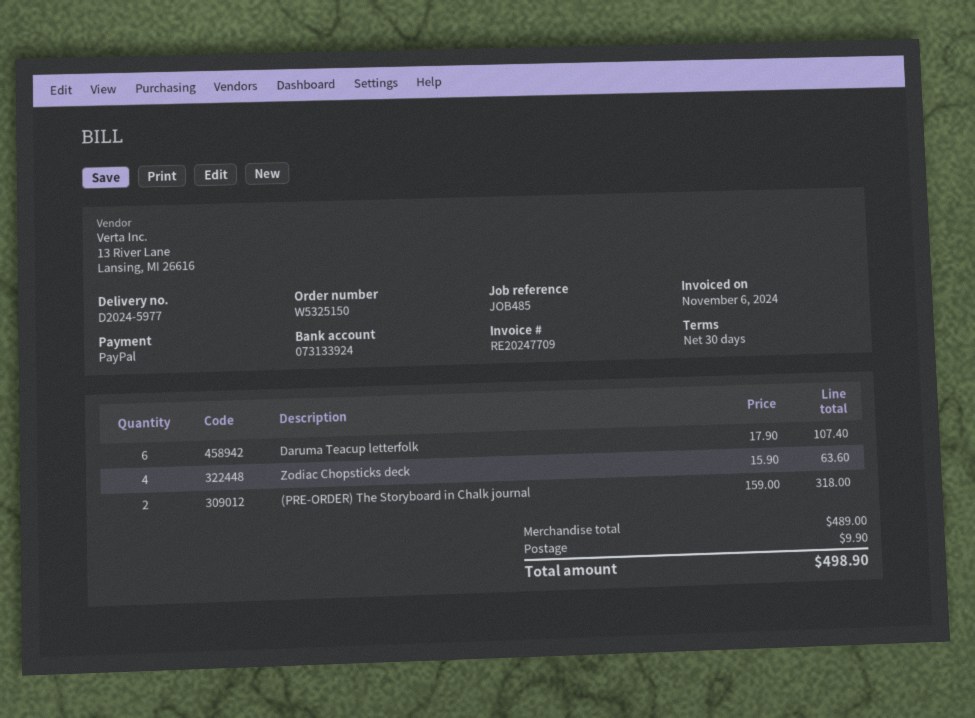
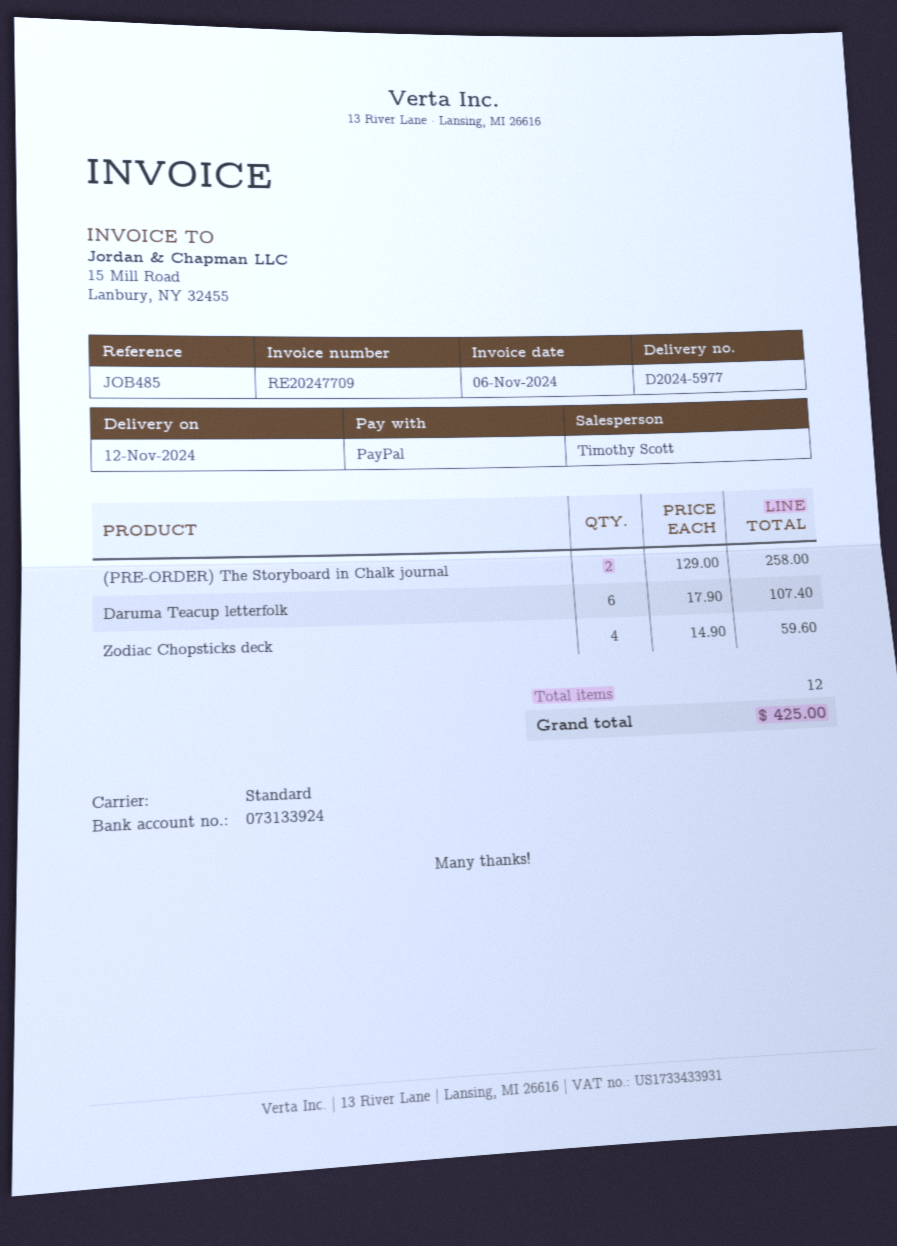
Zodiac Chopsticks deck: 4 x 15.90 = 63.60 -> 4 x 14.90 = 59.60
(PRE-ORDER) The Storyboard in Chalk journal: 2 x 159.00 = 318.00 -> 2 x 129.00 = 258.00
shipping: 9.90 -> none
total: 498.90 -> 425.00

